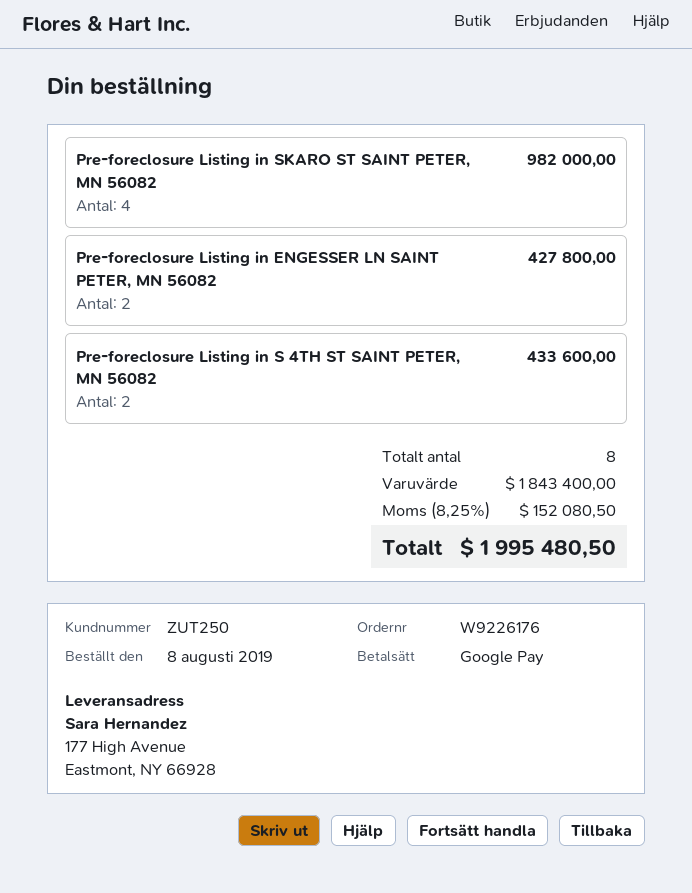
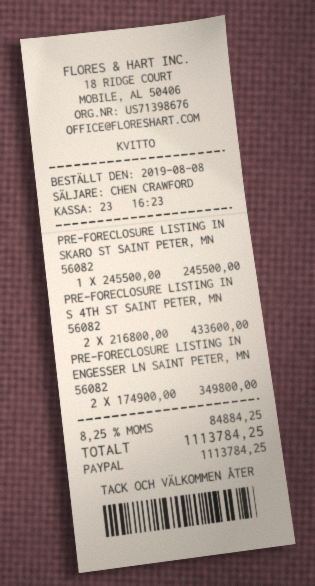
payment method: Google Pay -> PayPal
Pre-foreclosure Listing in SKARO ST SAINT PETER, MN 56082: 4 for 982000.00 -> 1 for 245500.00
Pre-foreclosure Listing in ENGESSER LN SAINT PETER, MN 56082: 2 for 427800.00 -> 2 for 349800.00
tax: 8.25% = 152080.50 -> 8.25% = 84884.25
total: 1995480.50 -> 1113784.25

